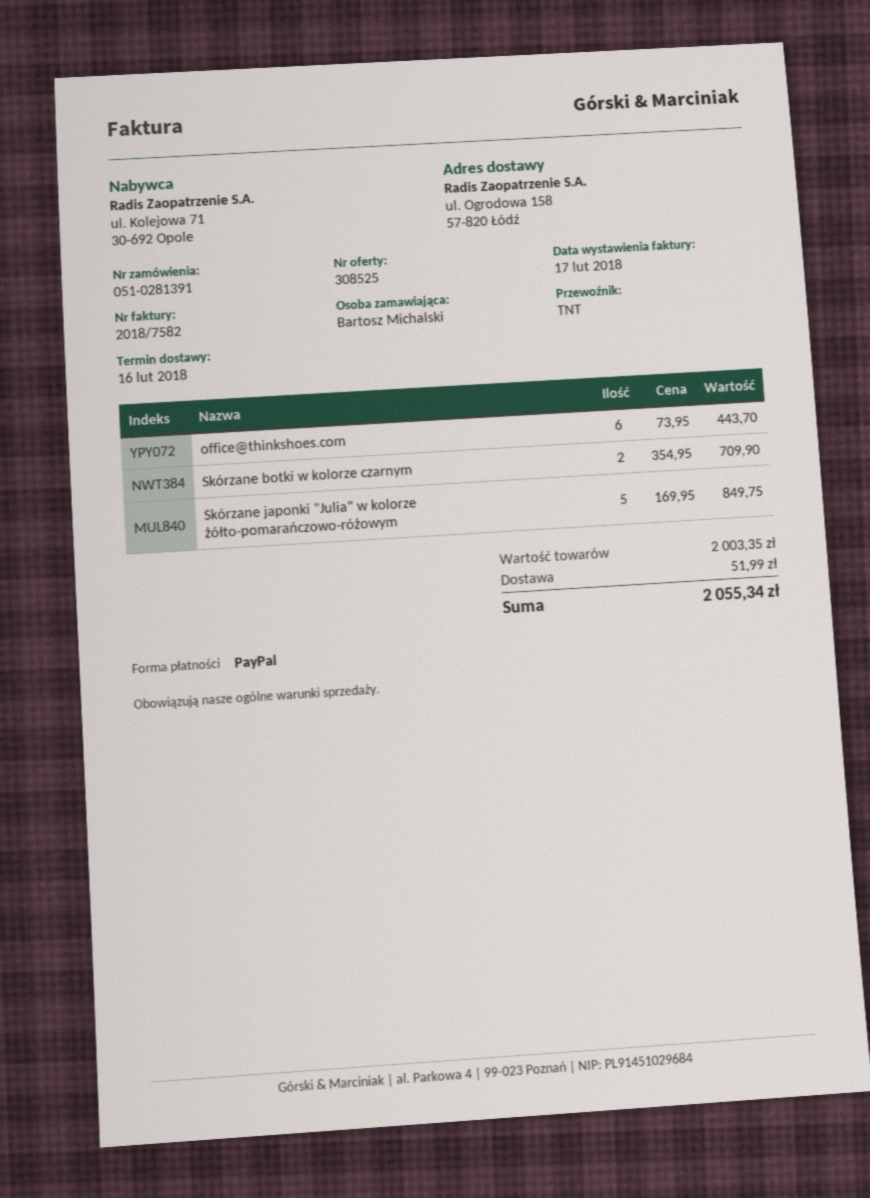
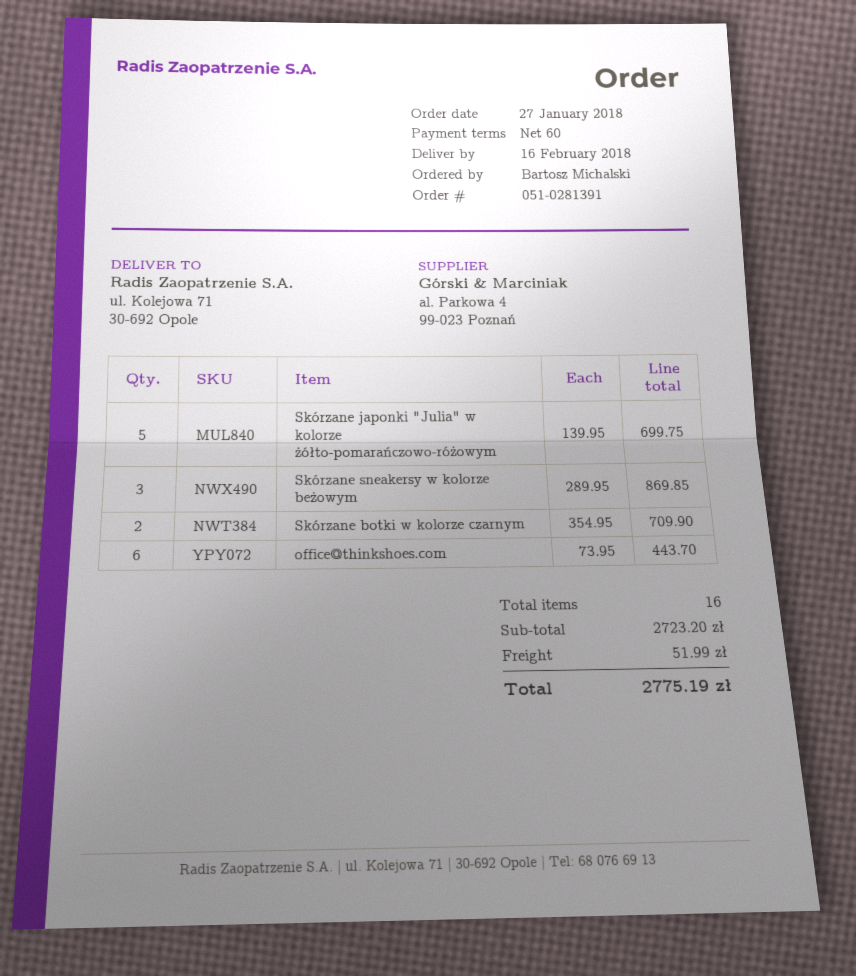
ship to: ul. Ogrodowa 158, 57-820 Łódź -> ul. Kolejowa 71, 30-692 Opole
Skórzane japonki "Julia" w kolorze żółto-pomarańczowo-różowym: 5 x 169.95 = 849.75 -> 5 x 139.95 = 699.75
Skórzane sneakersy w kolorze beżowym: none -> 3 x 289.95 = 869.85
subtotal: 2003.35 -> 2723.20
total: 2055.34 -> 2775.19

